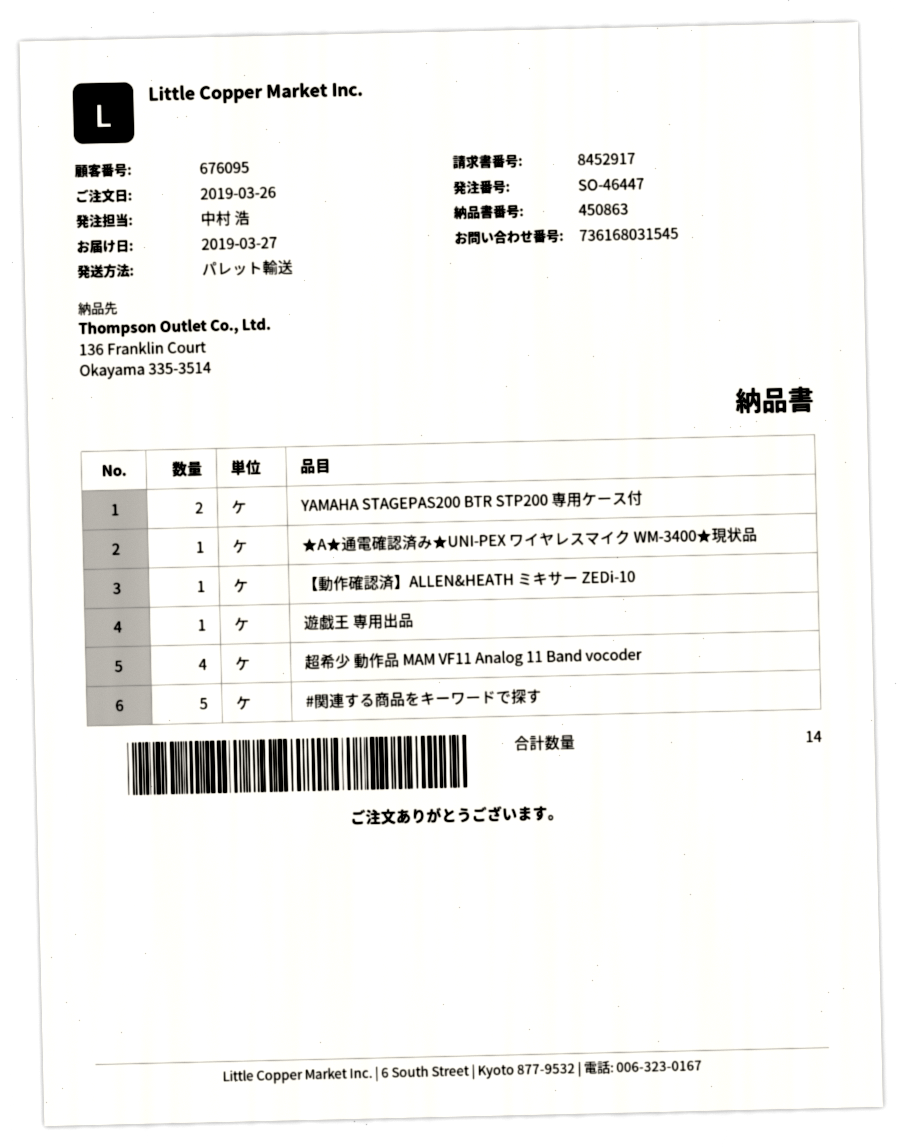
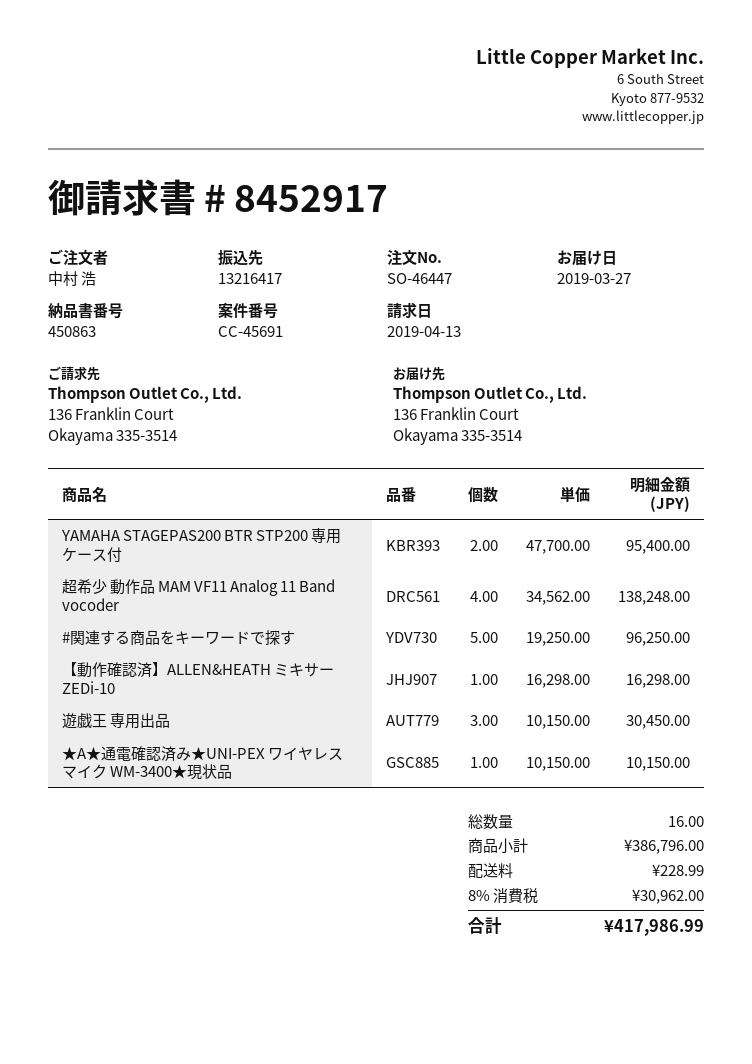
遊戯王 専用出品: 1 -> 3
total quantity: 14 -> 16

